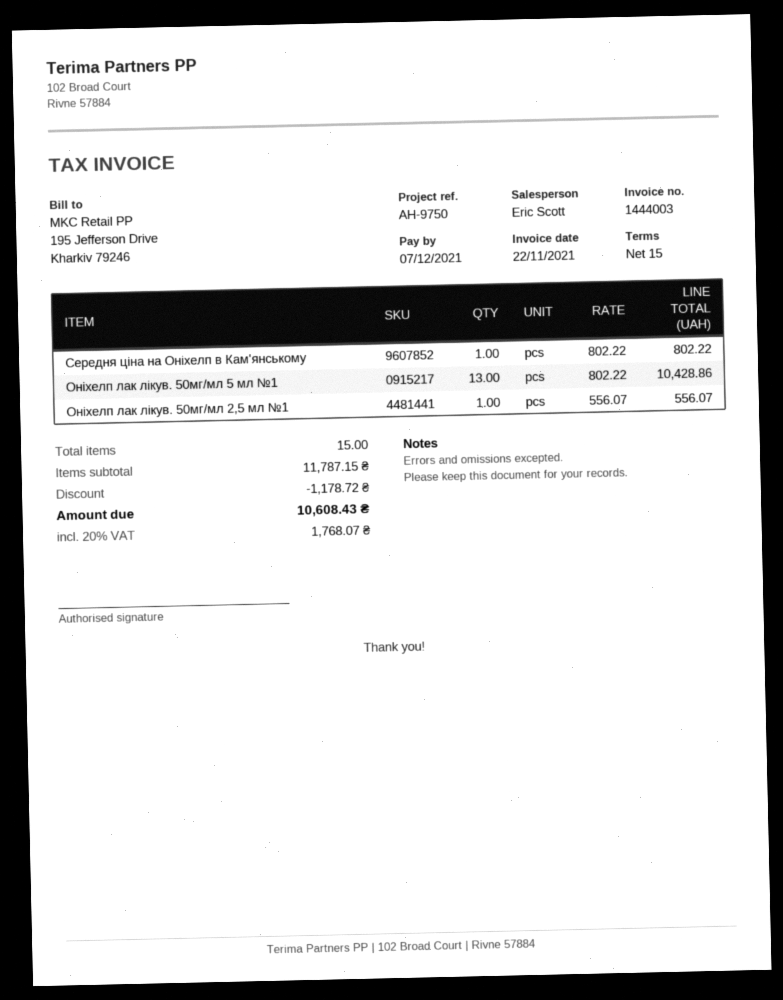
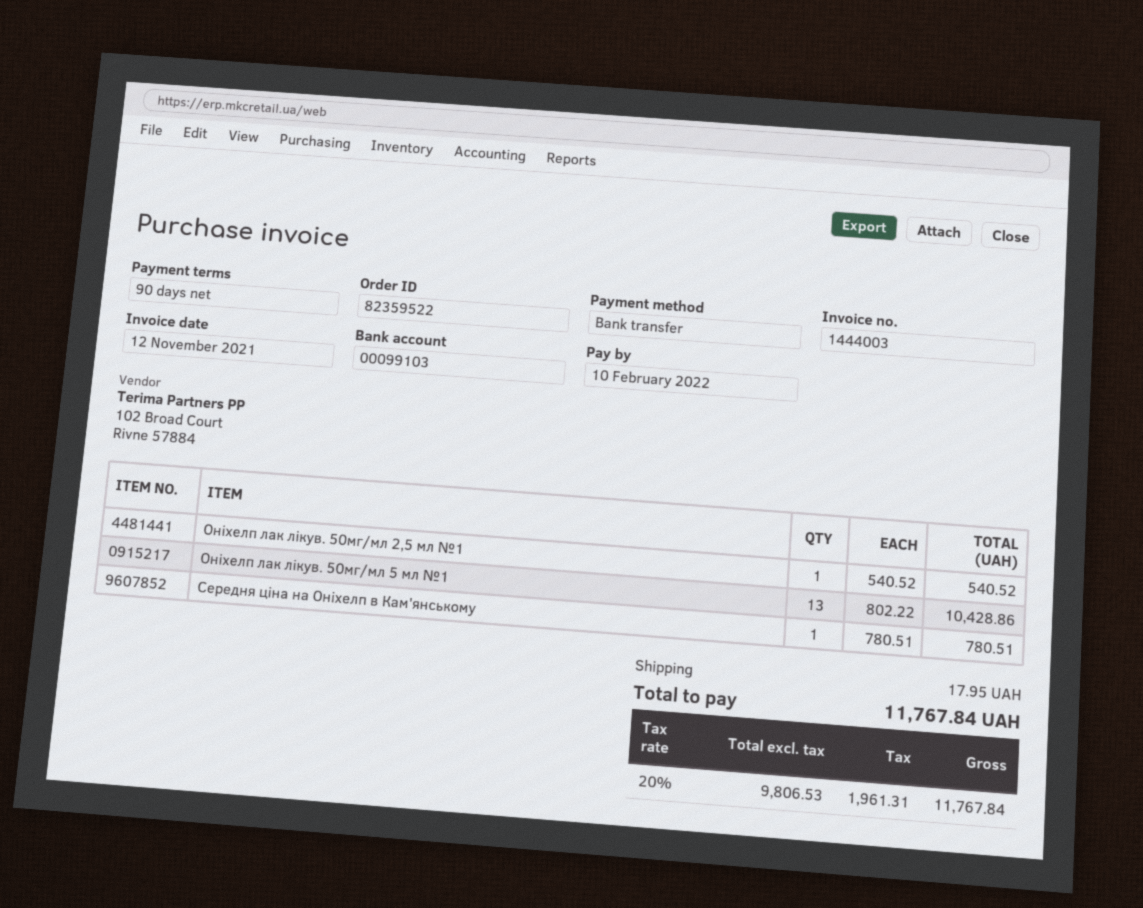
invoice date: 2021-11-22 -> 2021-11-12
payment terms: 15 days -> 90 days
due date: 2021-12-07 -> 2022-02-10
Середня ціна на Оніхелп в Кам'янському: 1 x 802.22 = 802.22 -> 1 x 780.51 = 780.51
Оніхелп лак лікув. 50мг/мл 2,5 мл №1: 1 x 556.07 = 556.07 -> 1 x 540.52 = 540.52
discount: 1178.72 -> none
shipping: none -> 17.95
tax: 20% = 1768.07 -> 20% = 1961.31
total: 10608.43 -> 11767.84

